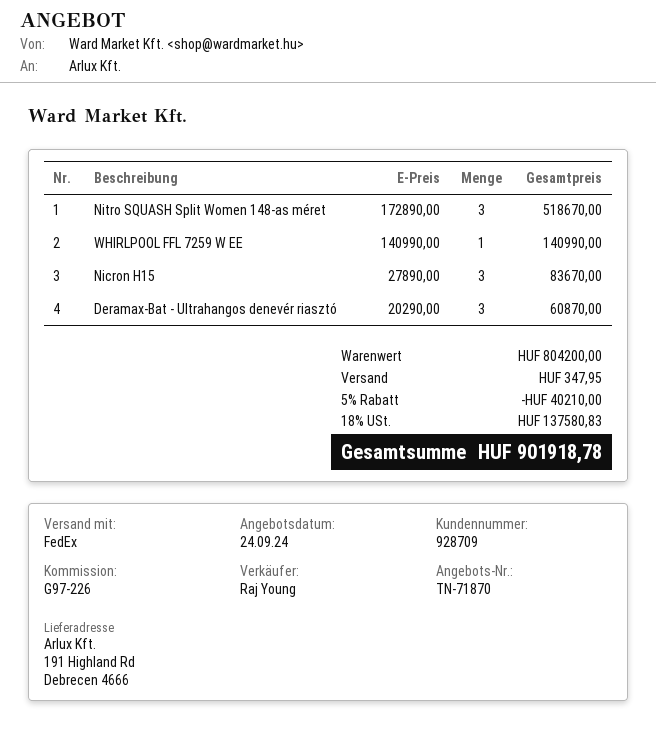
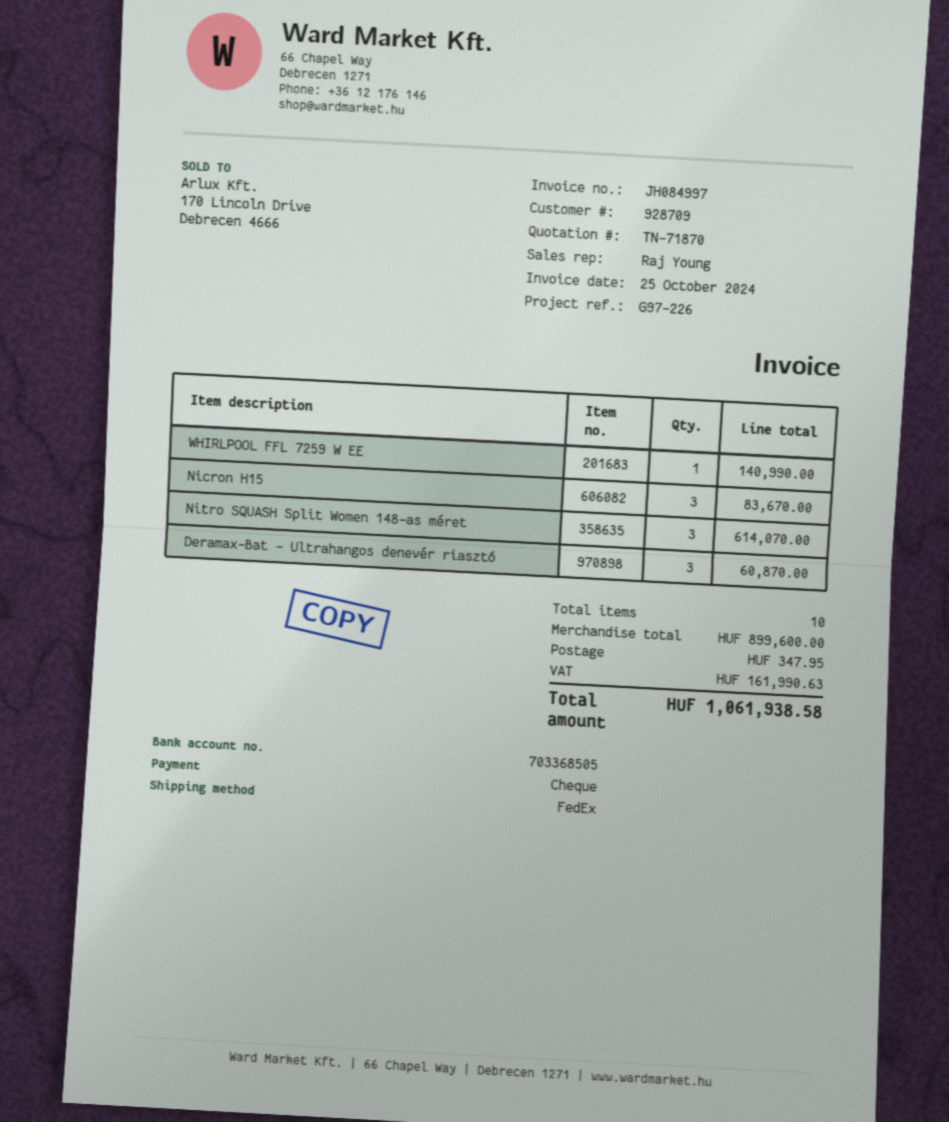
Nitro SQUASH Split Women 148-as méret: 3 for 518670.00 -> 3 for 614070.00
subtotal: 804200.00 -> 899600.00
discount: 5% = 40210.00 -> none
tax: 137580.83 -> 161990.63
total: 901918.78 -> 1061938.58

